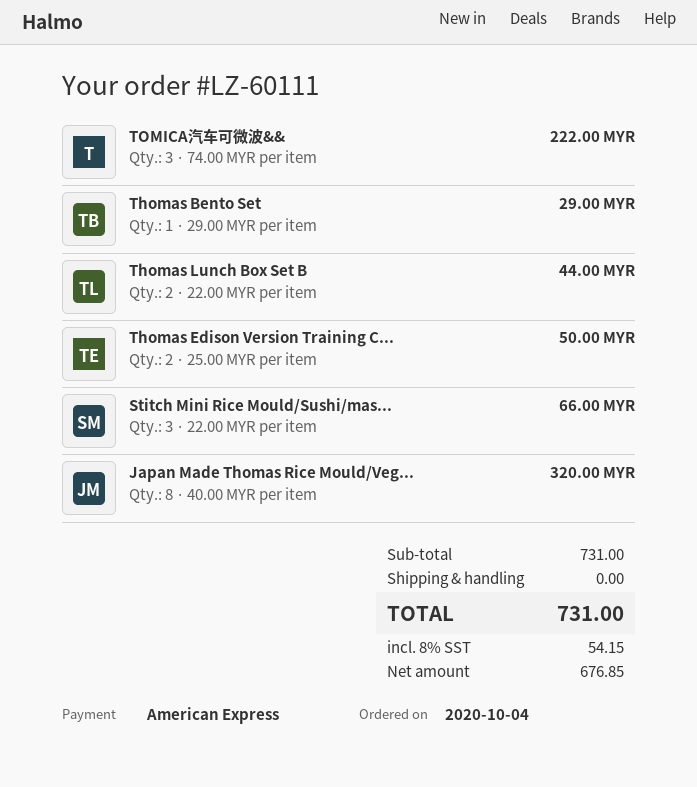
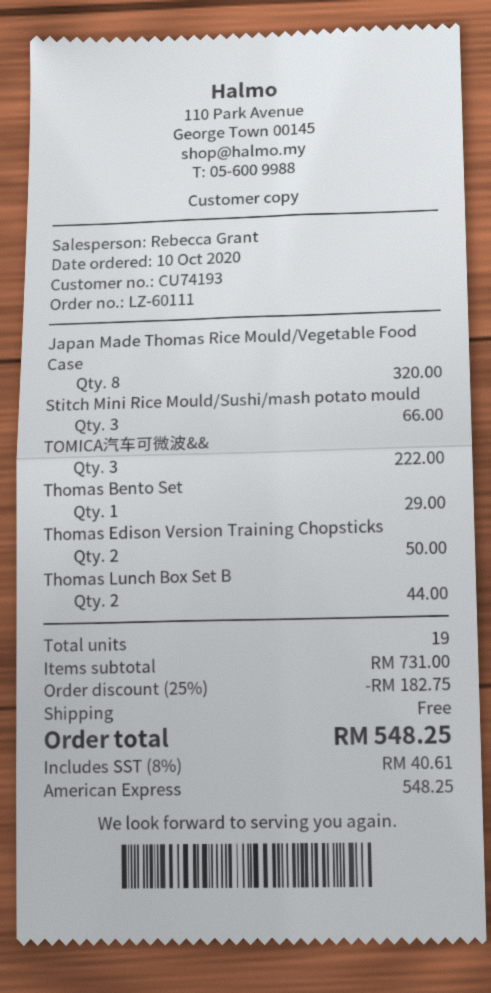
order date: 2020-10-04 -> 2020-10-10
discount: none -> 25% = 182.75
tax: 8% = 54.15 -> 8% = 40.61
total: 731.00 -> 548.25

